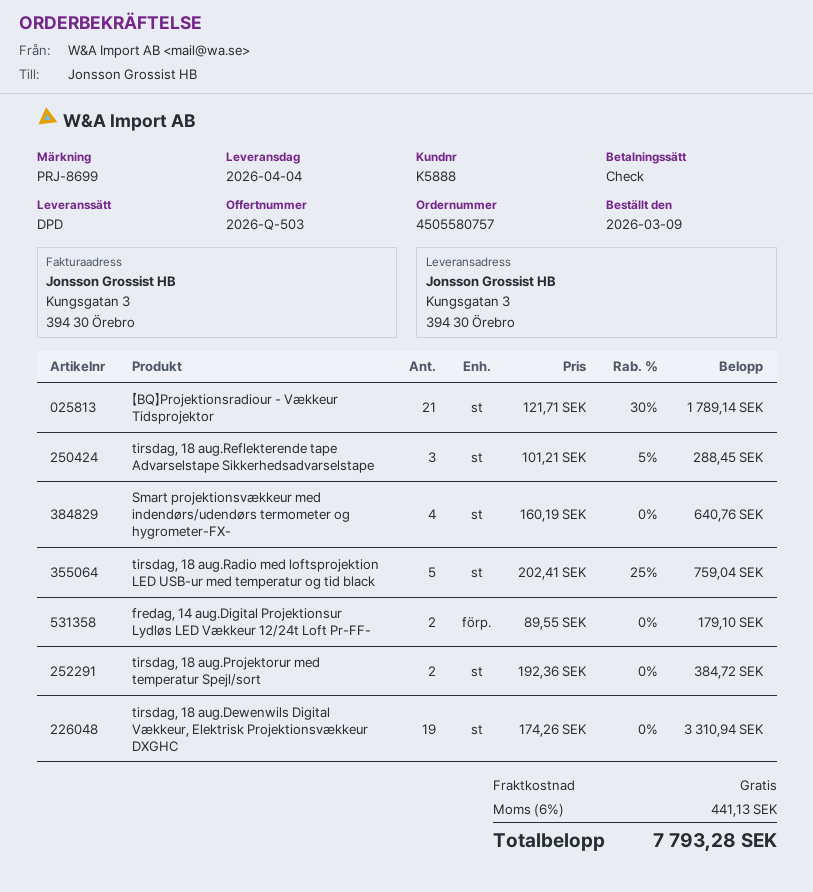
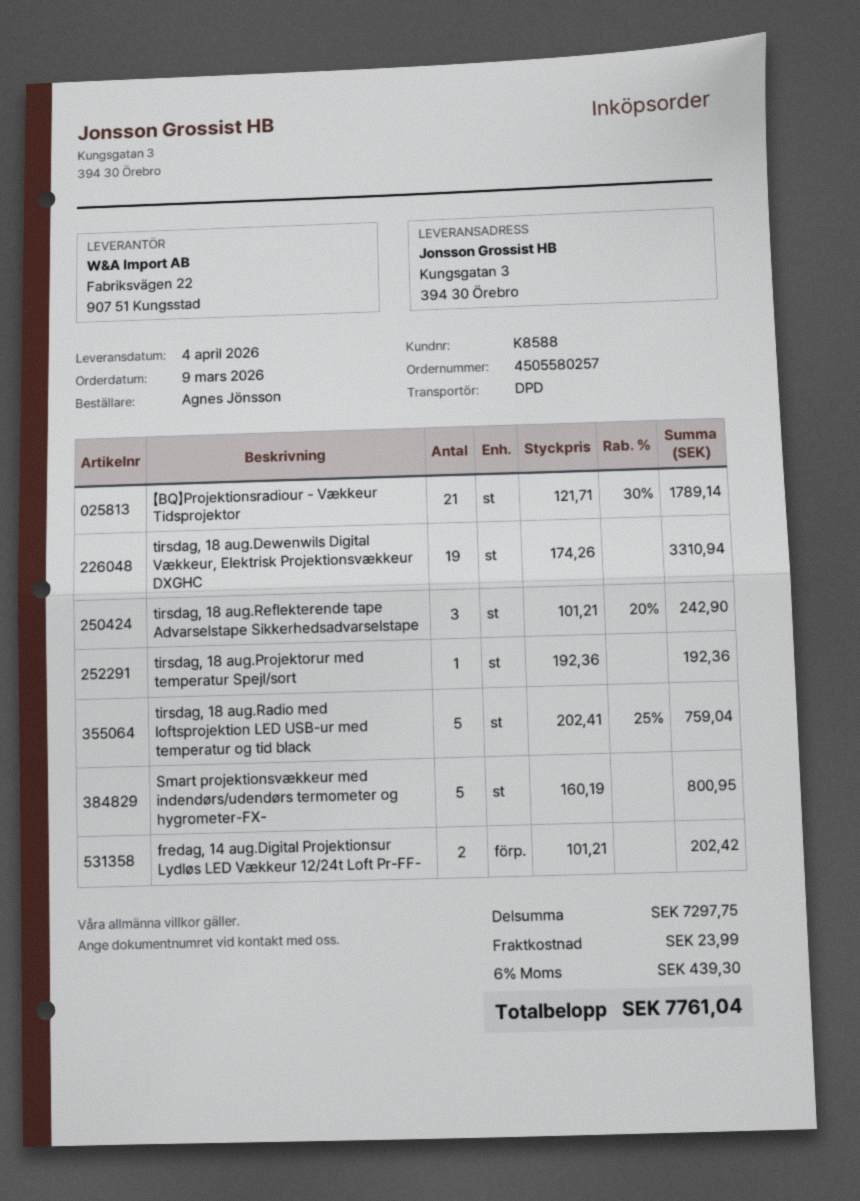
order number: 4505580757 -> 4505580257
customer number: K5888 -> K8588
tirsdag, 18 aug.Reflekterende tape Advarselstape Sikkerhedsadvarselstape: 3 x 101.21 - 5% = 288.45 -> 3 x 101.21 - 20% = 242.90
Smart projektionsvækkeur med indendørs/udendørs termometer og hygrometer-FX-: 4 x 160.19 = 640.76 -> 5 x 160.19 = 800.95
fredag, 14 aug.Digital Projektionsur Lydløs LED Vækkeur 12/24t Loft Pr-FF-: 2 x 89.55 = 179.10 -> 2 x 101.21 = 202.42
tirsdag, 18 aug.Projektorur med temperatur Spejl/sort: 2 x 192.36 = 384.72 -> 1 x 192.36 = 192.36
shipping: 0.00 -> 23.99
tax: 6% = 441.13 -> 6% = 439.30
total: 7793.28 -> 7761.04

